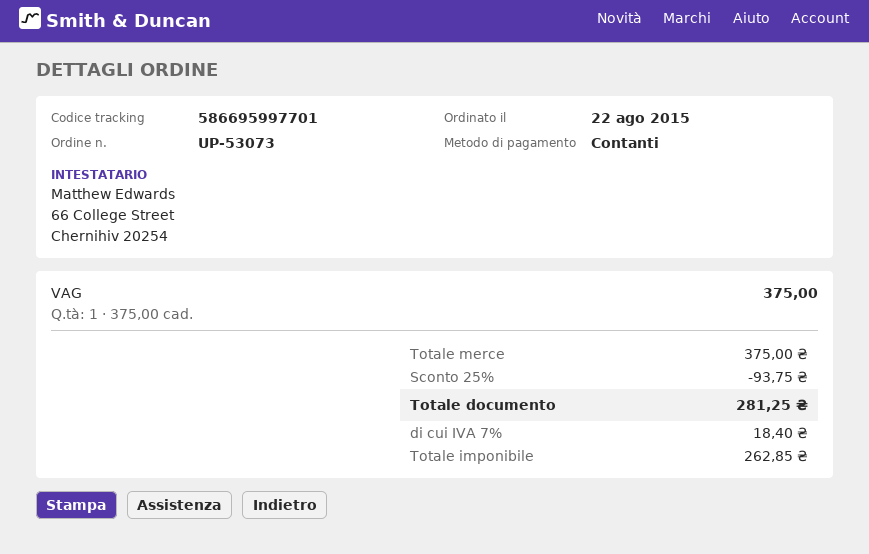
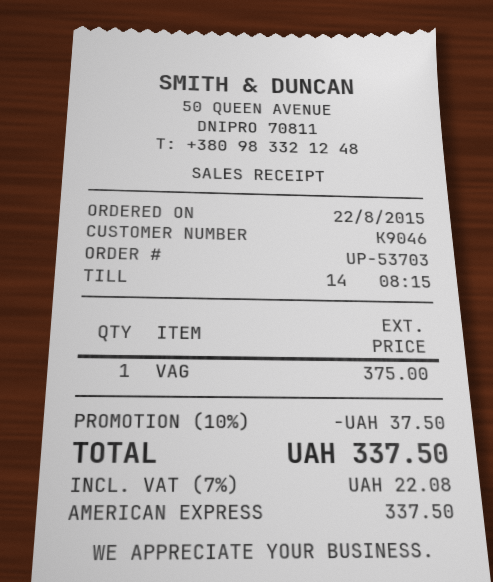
order number: UP-53073 -> UP-53703
payment method: cash -> American Express
discount: 25% = 93.75 -> 10% = 37.50
tax: 7% = 18.40 -> 7% = 22.08
total: 281.25 -> 337.50

